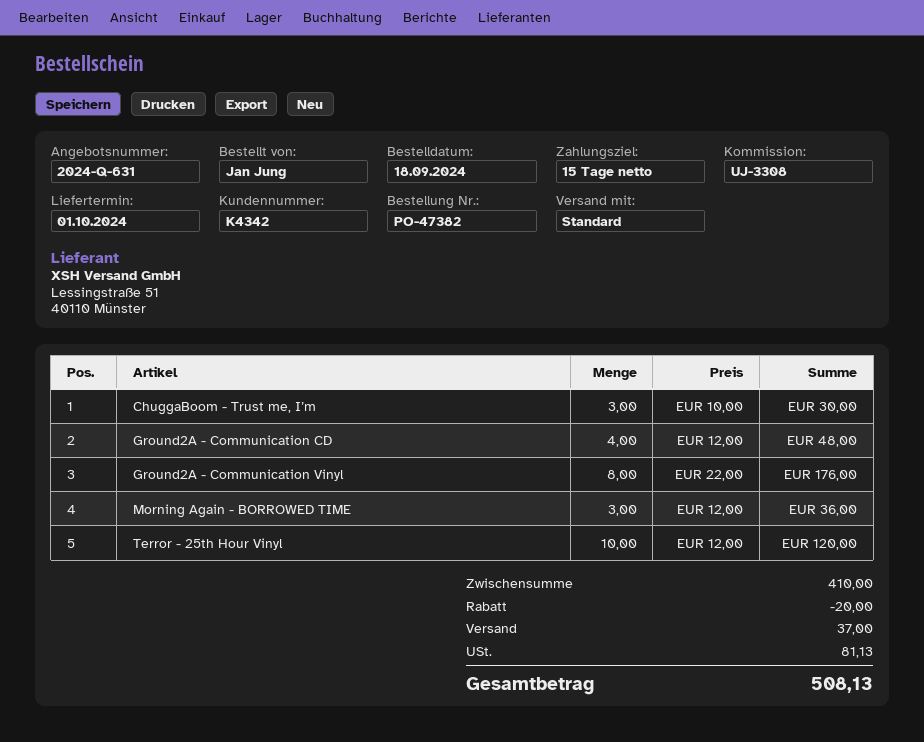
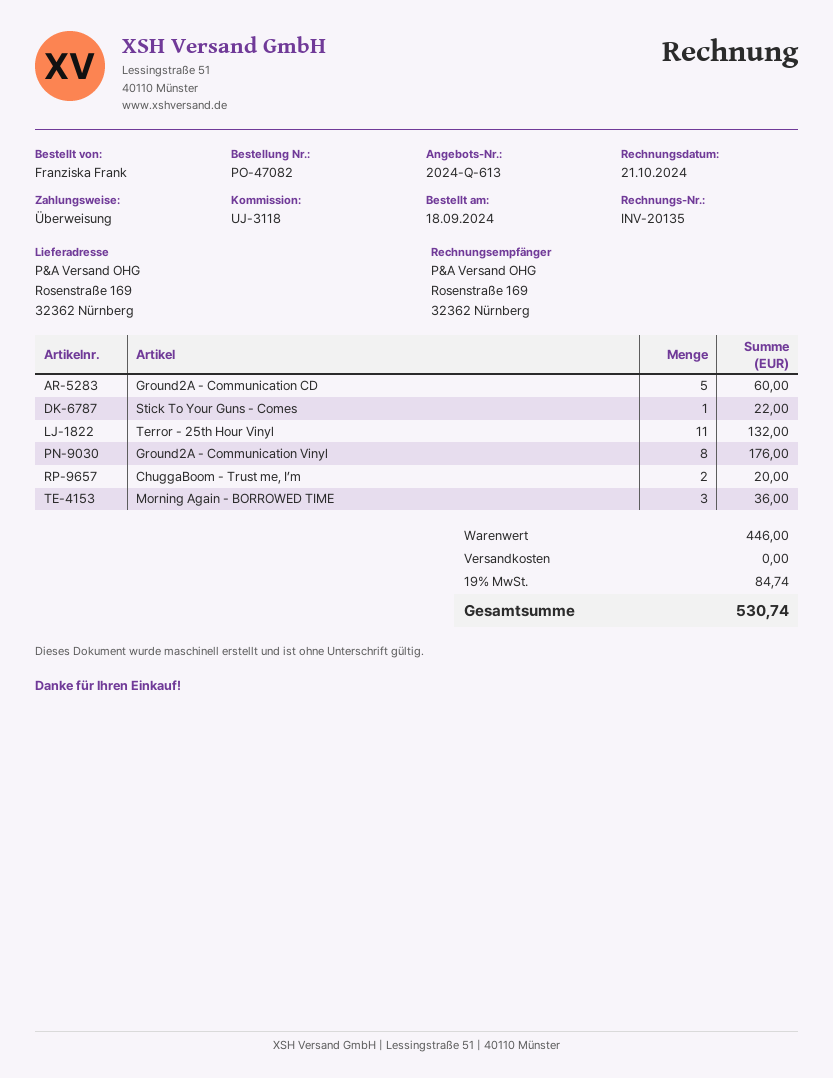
quote number: 2024-Q-631 -> 2024-Q-613
order number: PO-47382 -> PO-47082
reference: UJ-3308 -> UJ-3118
ordered by: Jan Jung -> Franziska Frank
ChuggaBoom - Trust me, I’m: 3 for 30.00 -> 2 for 20.00
Ground2A - Communication CD: 4 for 48.00 -> 5 for 60.00
Terror - 25th Hour Vinyl: 10 for 120.00 -> 11 for 132.00
Stick To Your Guns - Comes: none -> 1 for 22.00
subtotal: 410.00 -> 446.00
discount: 20.00 -> none
shipping: 37.00 -> 0.00
tax: 81.13 -> 84.74
total: 508.13 -> 530.74

